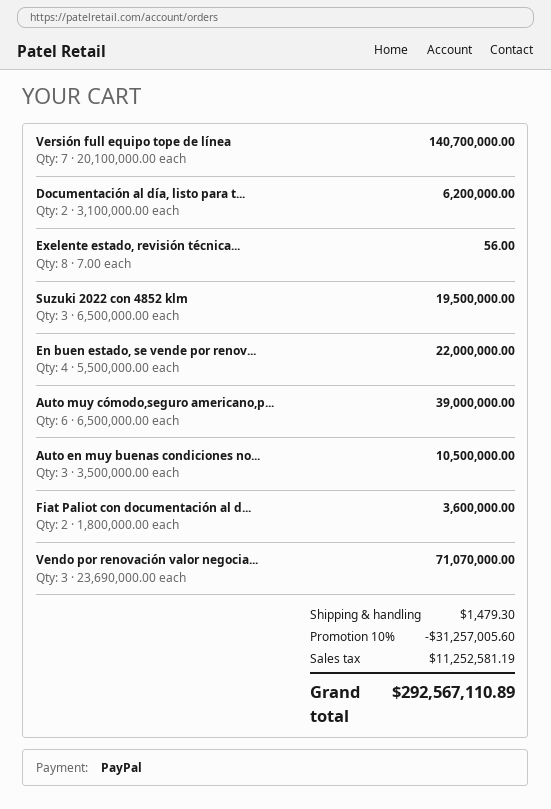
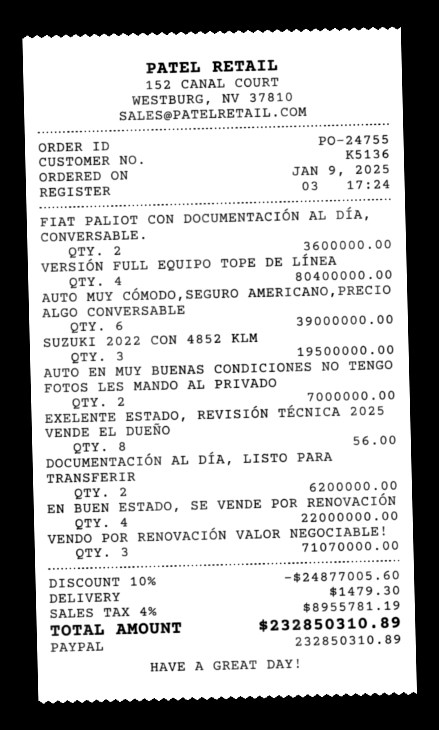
Versión full equipo tope de línea: 7 for 140700000.00 -> 4 for 80400000.00
Auto en muy buenas condiciones no...: 3 for 10500000.00 -> 2 for 7000000.00
discount: 10% = 31257005.60 -> 10% = 24877005.60
tax: 11252581.19 -> 8955781.19
total: 292567110.89 -> 232850310.89

